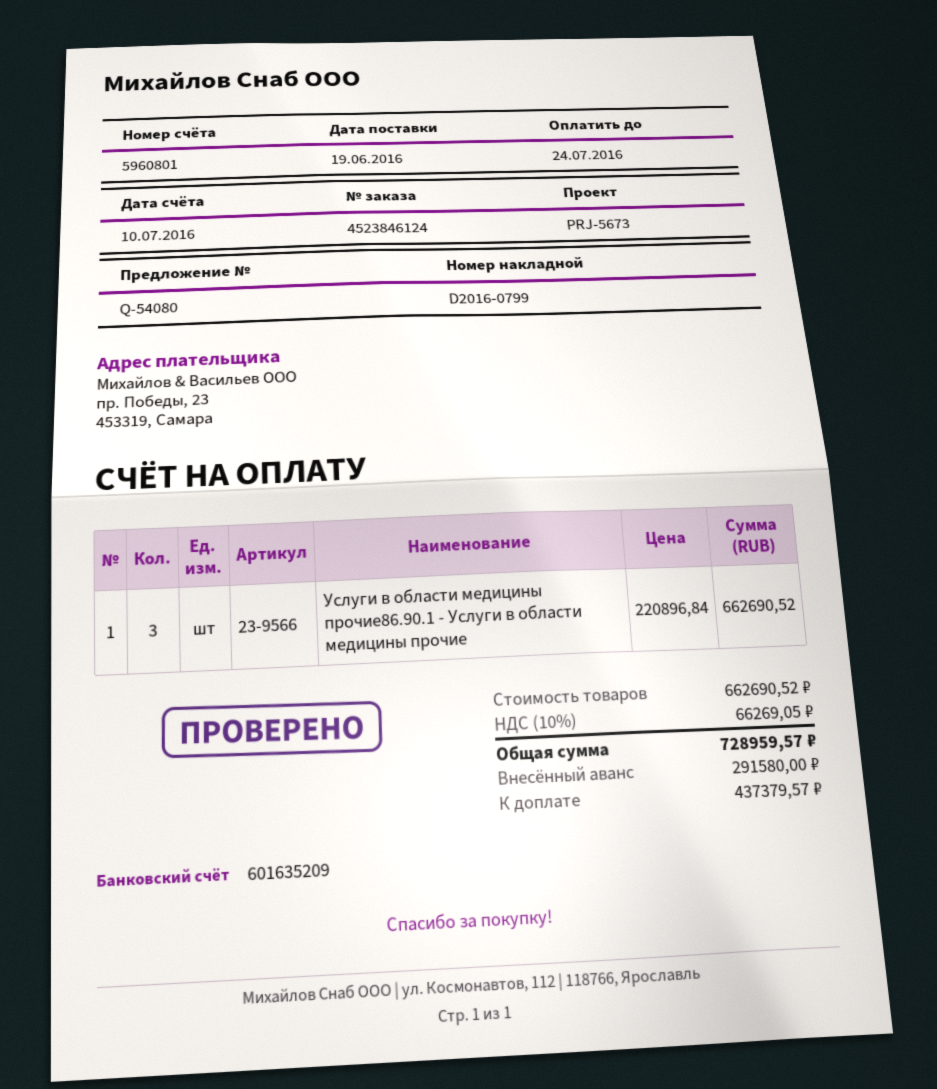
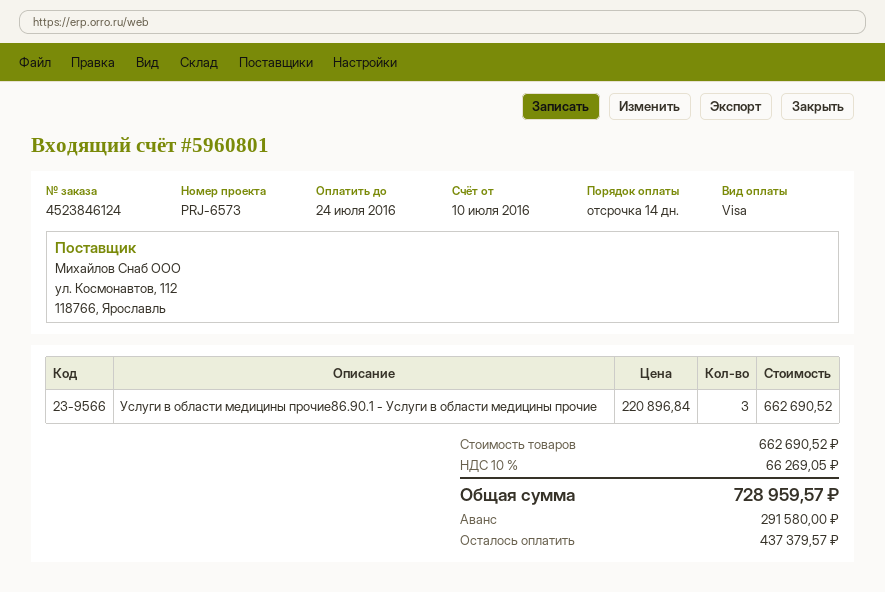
reference: PRJ-5673 -> PRJ-6573

